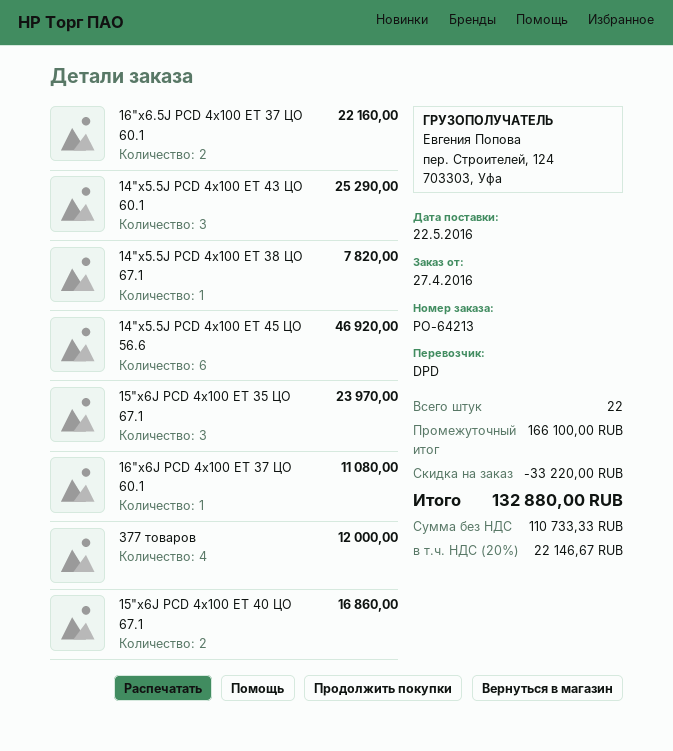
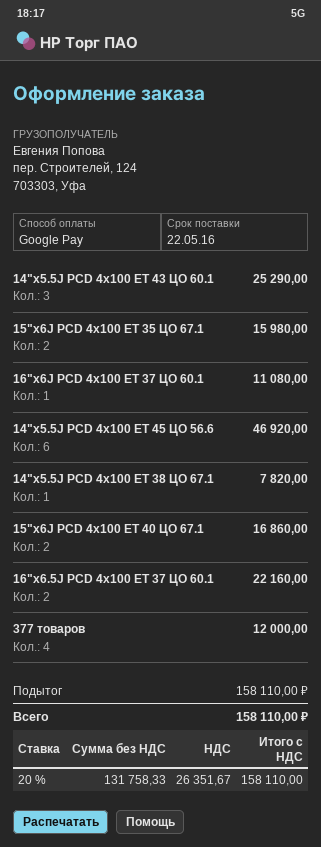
15"x6J PCD 4x100 ЕТ 35 ЦО 67.1: 3 for 23970.00 -> 2 for 15980.00
subtotal: 166100.00 -> 158110.00
discount: 33220.00 -> none
net: 110733.33 -> 131758.33
tax: 20% = 22146.67 -> 20% = 26351.67
total: 132880.00 -> 158110.00

